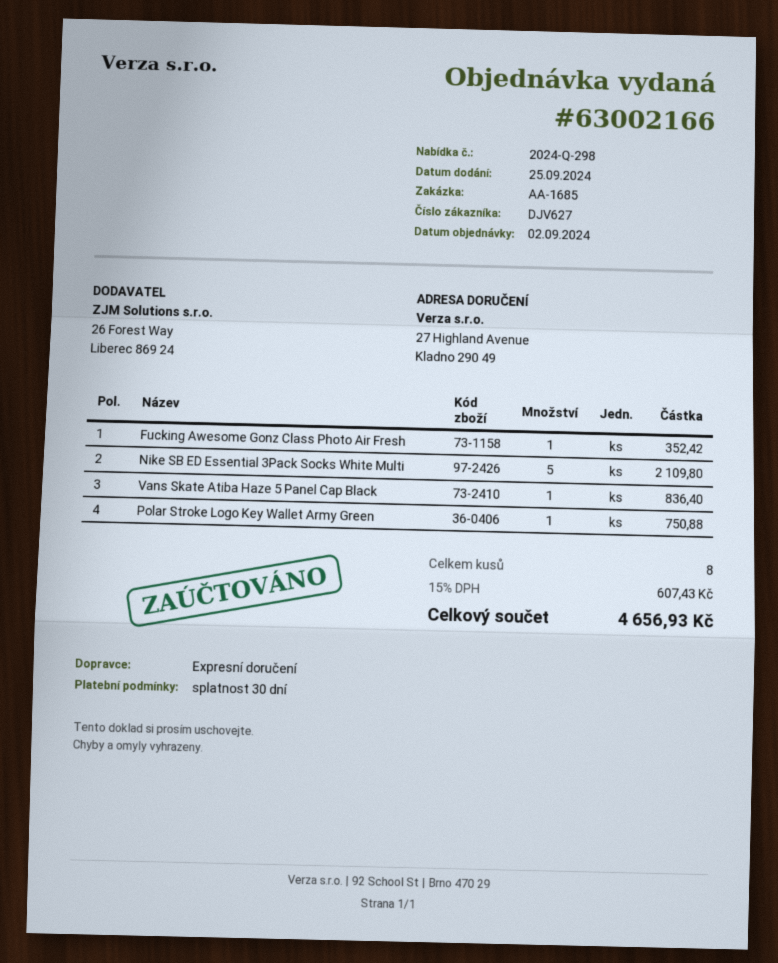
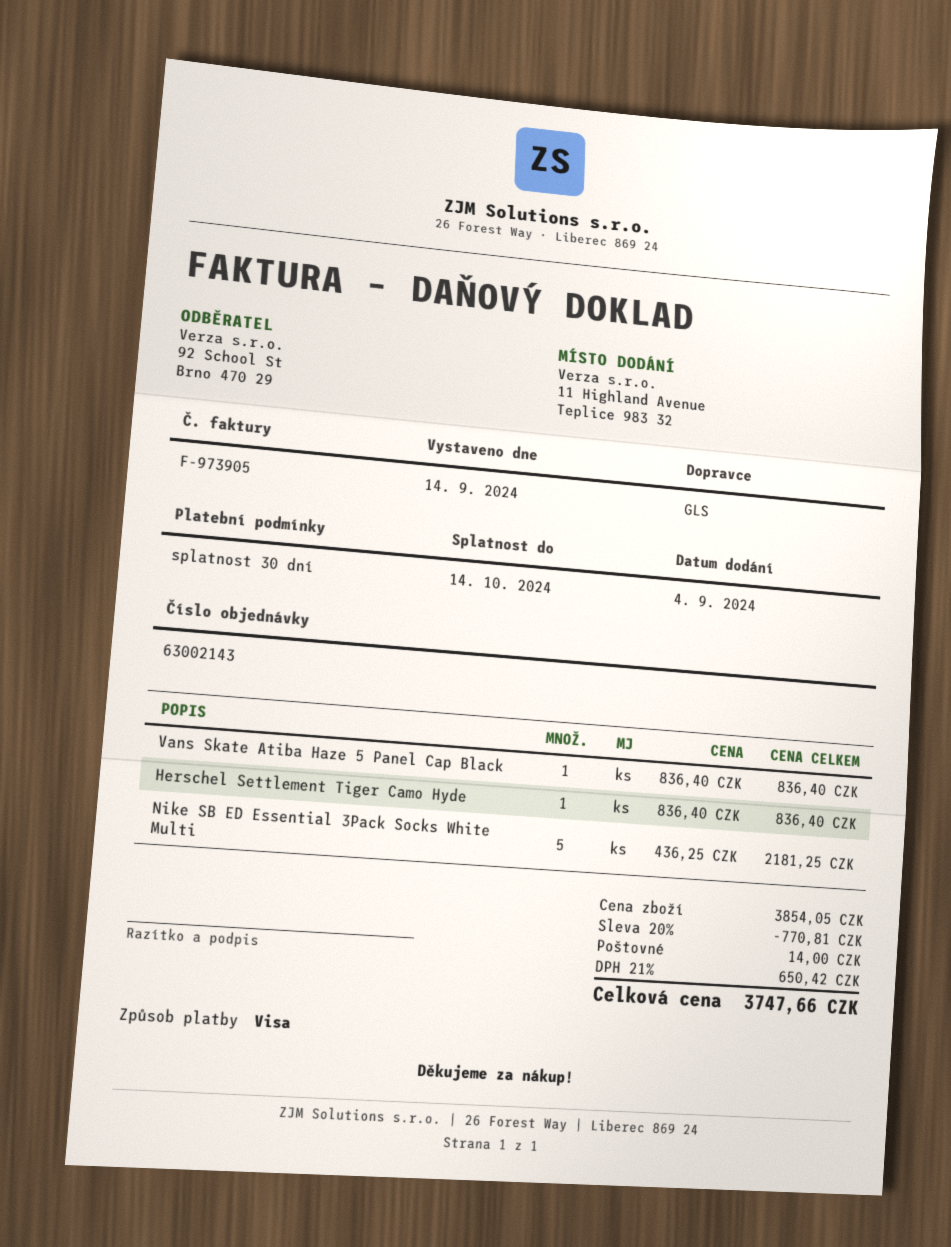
order number: 63002166 -> 63002143
delivery date: 2024-09-25 -> 2024-09-04
shipping method: express -> GLS
ship to: 27 Highland Avenue, Kladno 290 49 -> 11 Highland Avenue, Teplice 983 32
Fucking Awesome Gonz Class Photo Air Fresh: 1 for 352.42 -> none
Nike SB ED Essential 3Pack Socks White Multi: 5 for 2109.80 -> 5 for 2181.25
Polar Stroke Logo Key Wallet Army Green: 1 for 750.88 -> none
Herschel Settlement Tiger Camo Hyde: none -> 1 for 836.40
discount: none -> 20% = 770.81
shipping: none -> 14.00
tax: 15% = 607.43 -> 21% = 650.42
total: 4656.93 -> 3747.66

